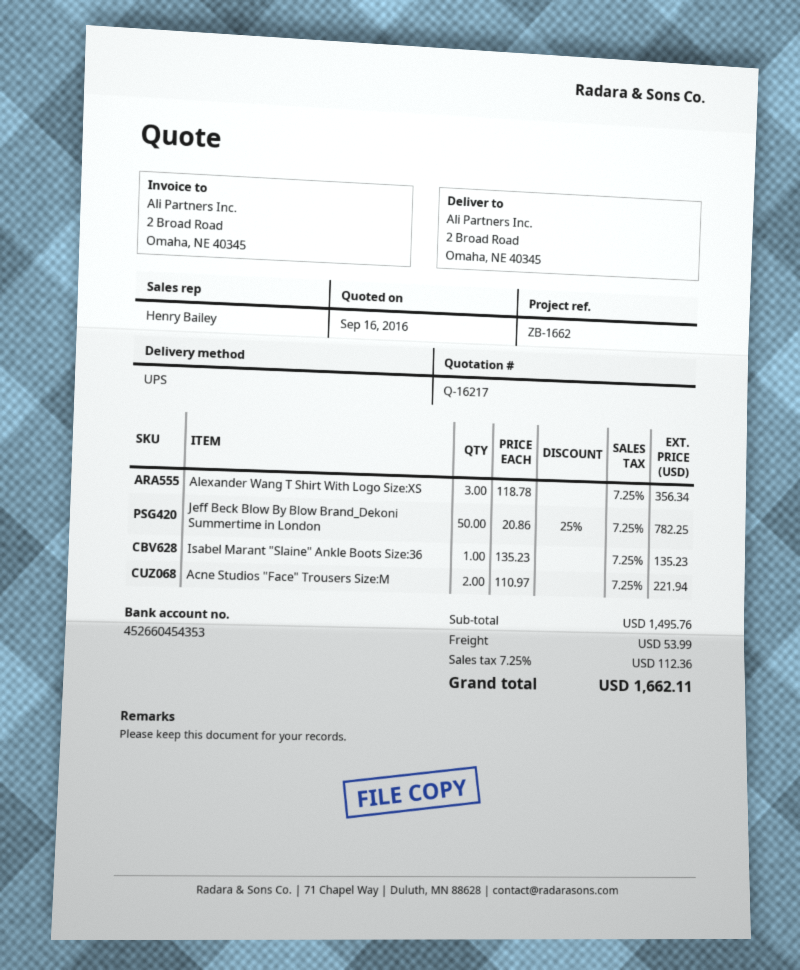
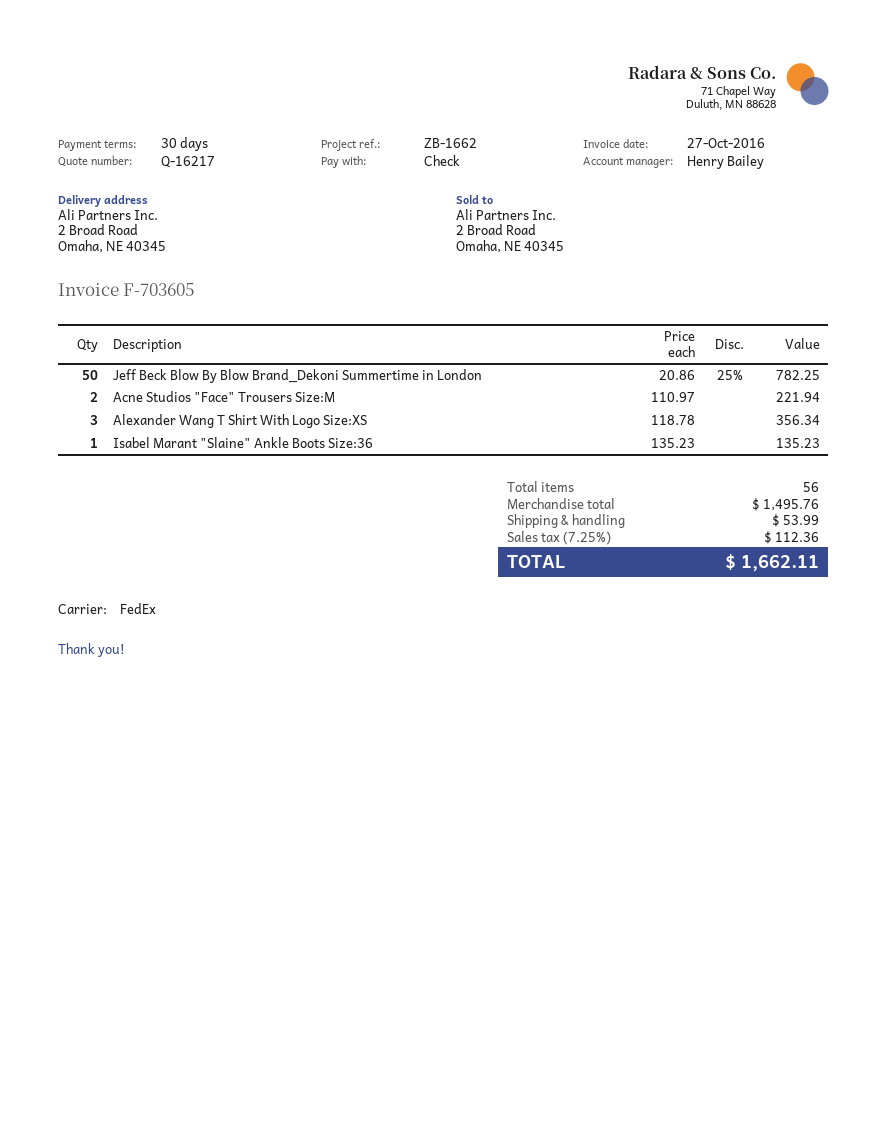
shipping method: UPS -> FedEx

